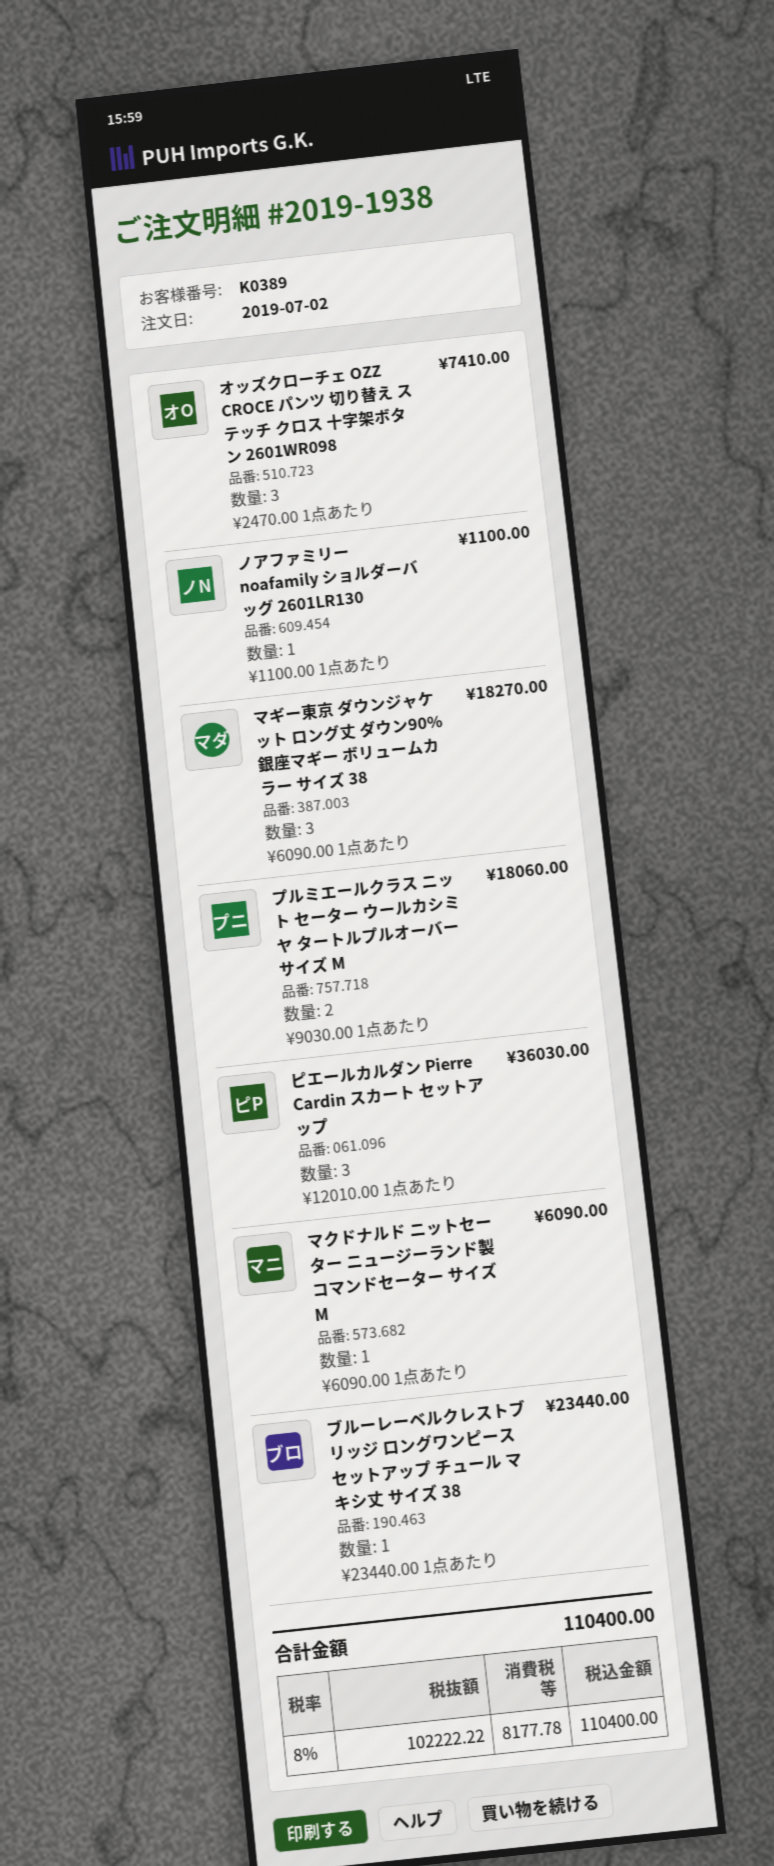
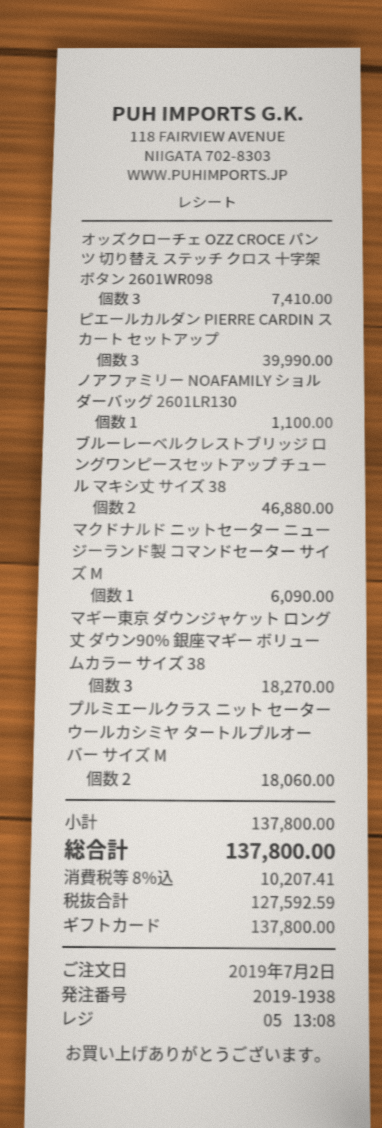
ピエールカルダン Pierre Cardin スカート セットアップ: 3 for 36030.00 -> 3 for 39990.00
ブルーレーベルクレストブリッジ ロングワンピースセットアップ チュール マキシ丈 サイズ 38: 1 for 23440.00 -> 2 for 46880.00
net: 102222.22 -> 127592.59
tax: 8% = 8177.78 -> 8% = 10207.41
total: 110400.00 -> 137800.00

